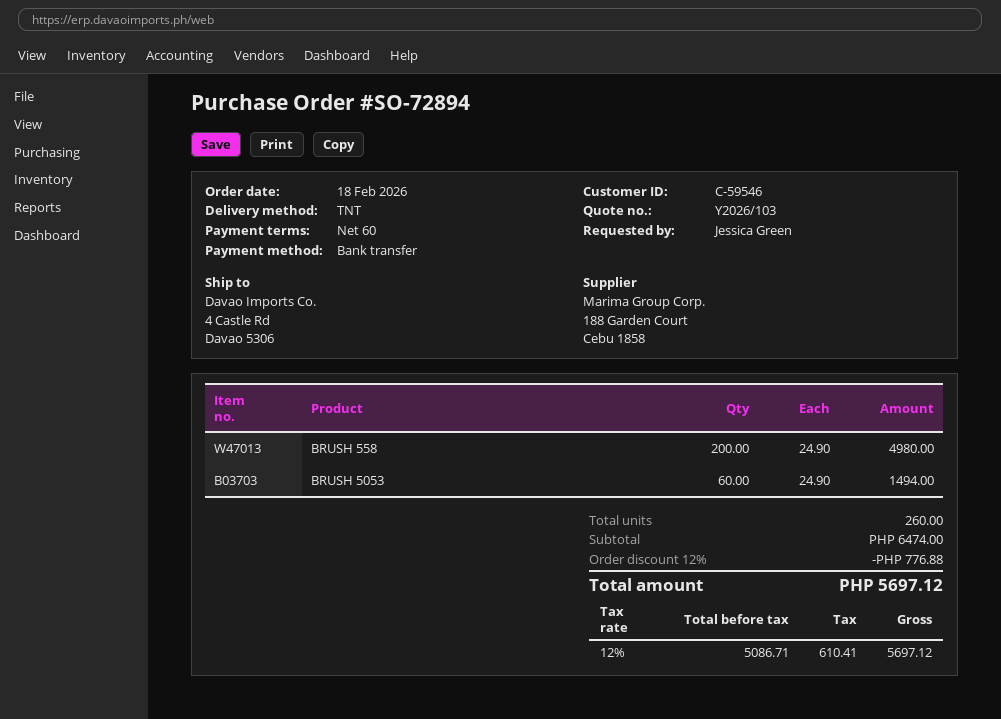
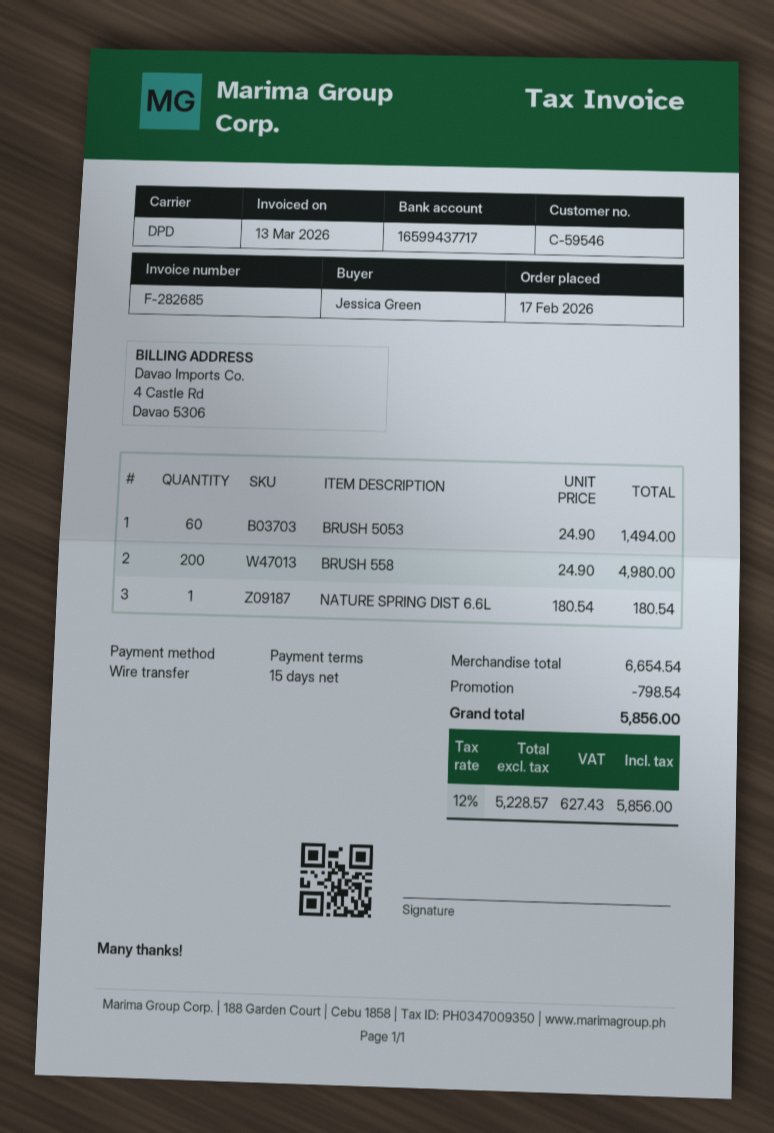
order date: 2026-02-18 -> 2026-02-17
payment terms: 60 days -> 15 days
shipping method: TNT -> DPD
NATURE SPRING DIST 6.6L: none -> 1 x 180.54 = 180.54
subtotal: 6474.00 -> 6654.54
discount: 776.88 -> 798.54
net: 5086.71 -> 5228.57
tax: 12% = 610.41 -> 12% = 627.43
total: 5697.12 -> 5856.00

